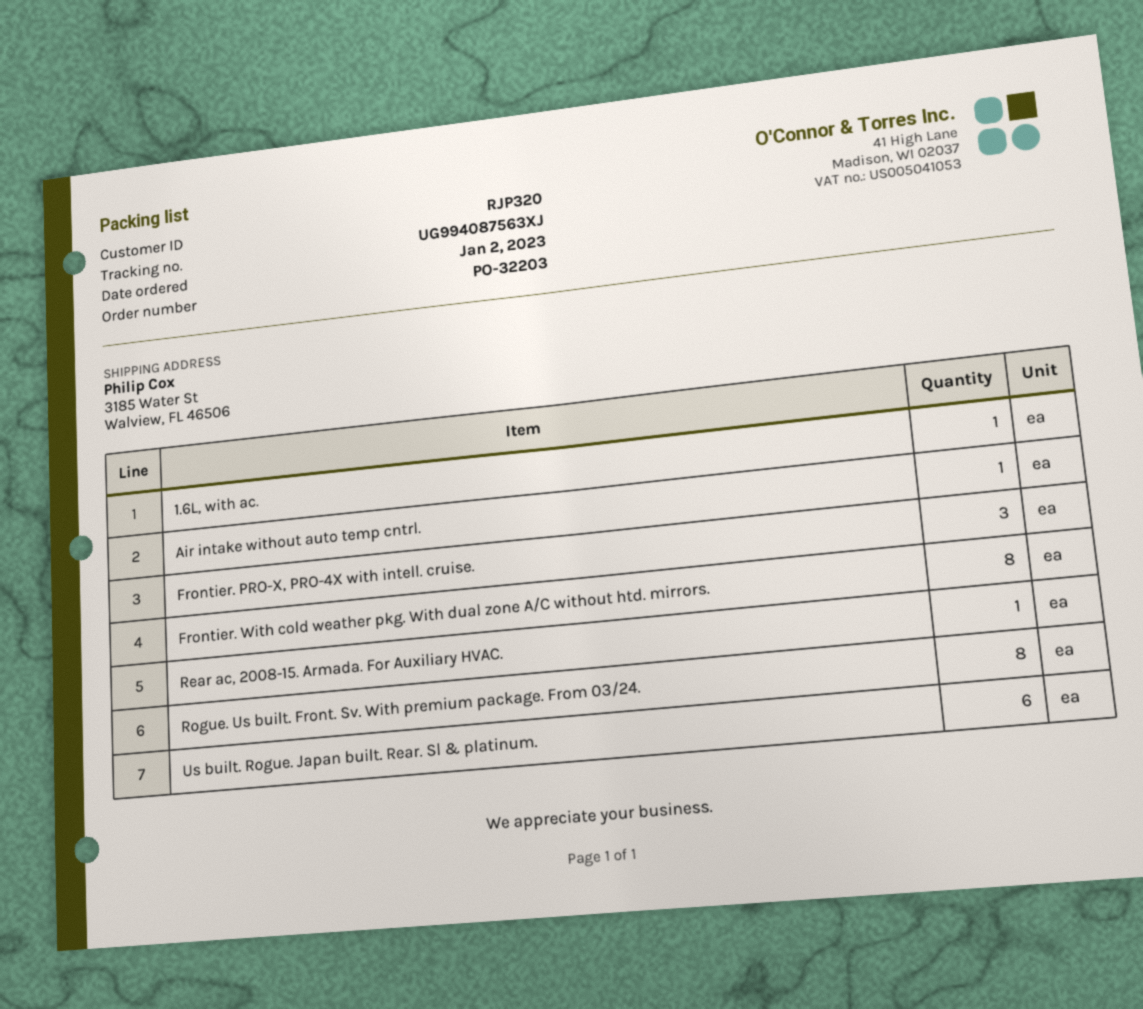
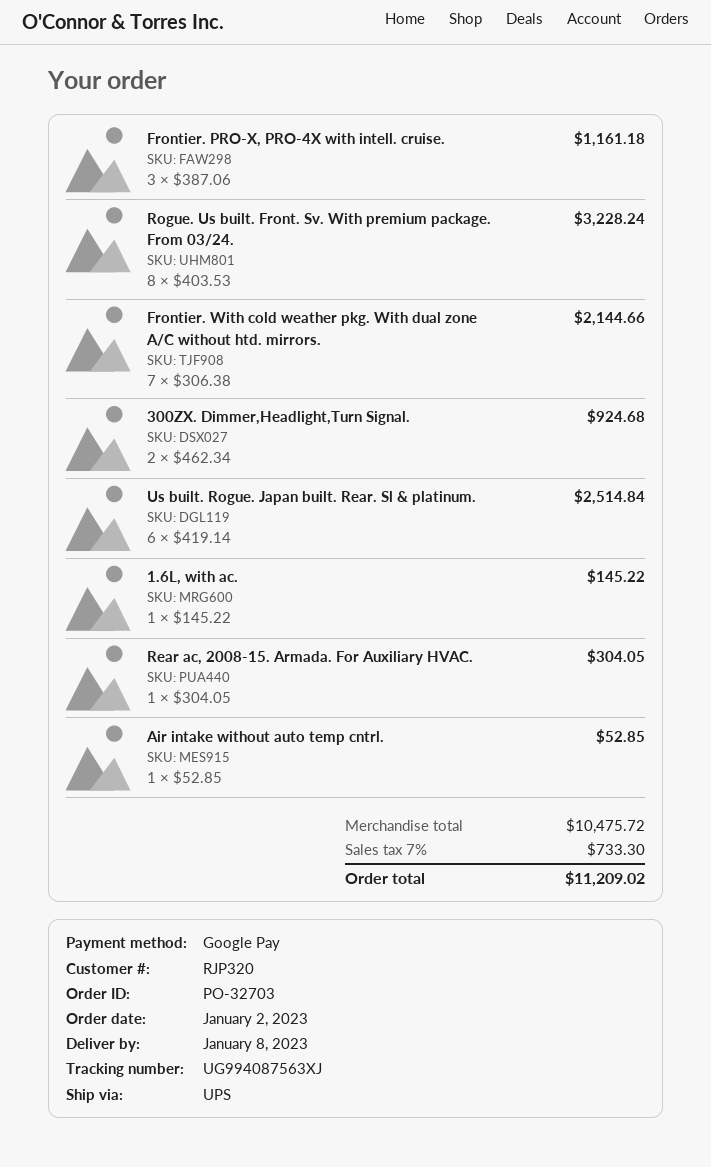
order number: PO-32203 -> PO-32703
Frontier. With cold weather pkg. With dual zone A/C without htd. mirrors.: 8 -> 7
300ZX. Dimmer,Headlight,Turn Signal.: none -> 2

